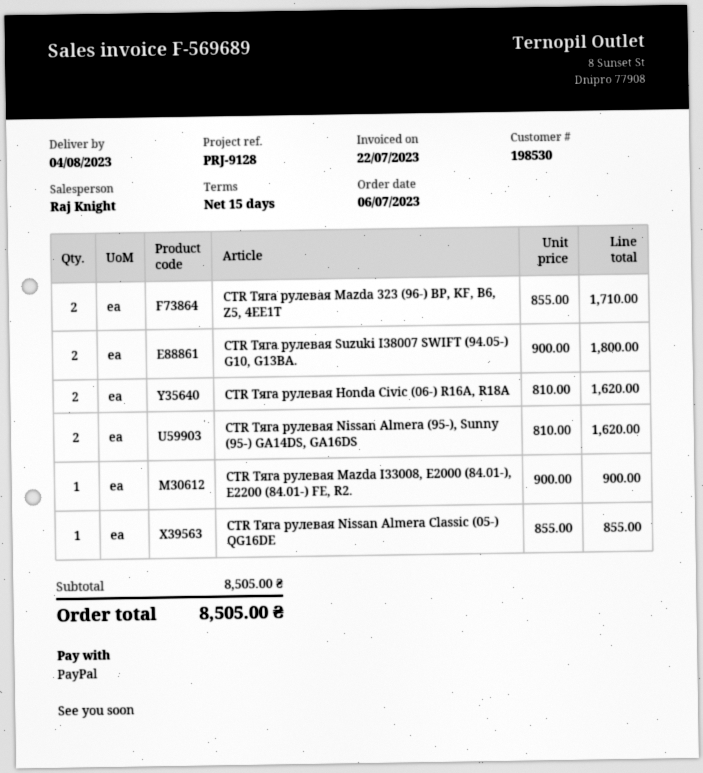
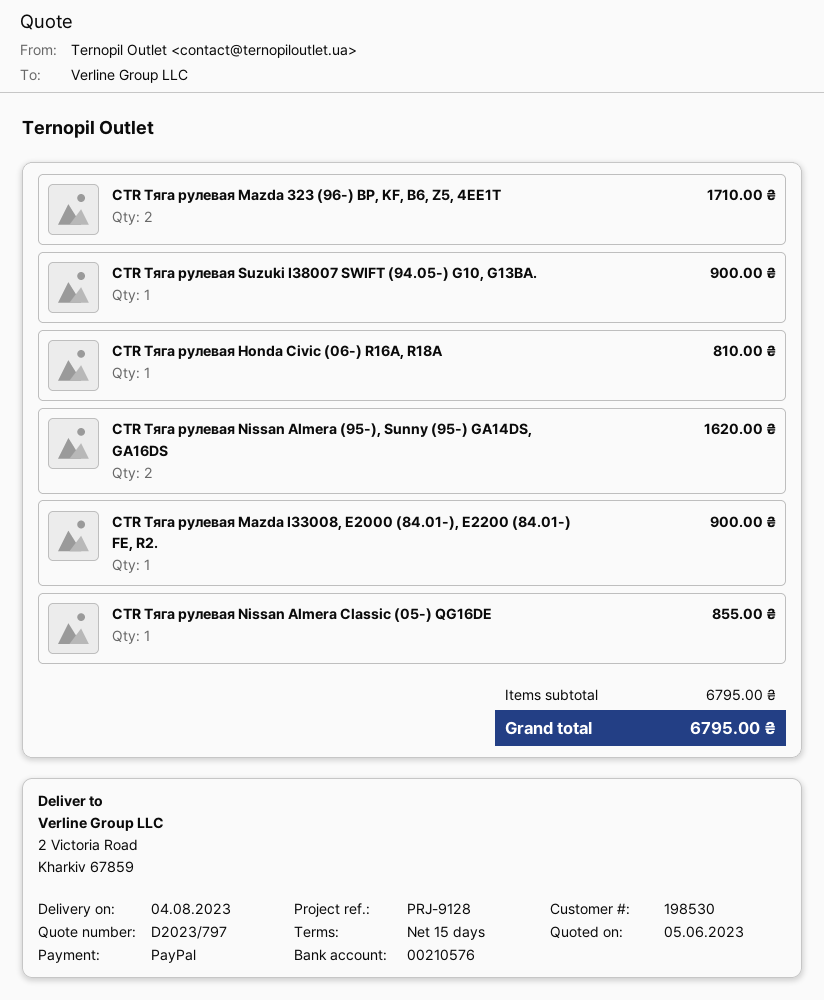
CTR Тяга рулевая Suzuki I38007 SWIFT (94.05-) G10, G13BA.: 2 for 1800.00 -> 1 for 900.00
CTR Тяга рулевая Honda Civic (06-) R16A, R18A: 2 for 1620.00 -> 1 for 810.00
subtotal: 8505.00 -> 6795.00
total: 8505.00 -> 6795.00

